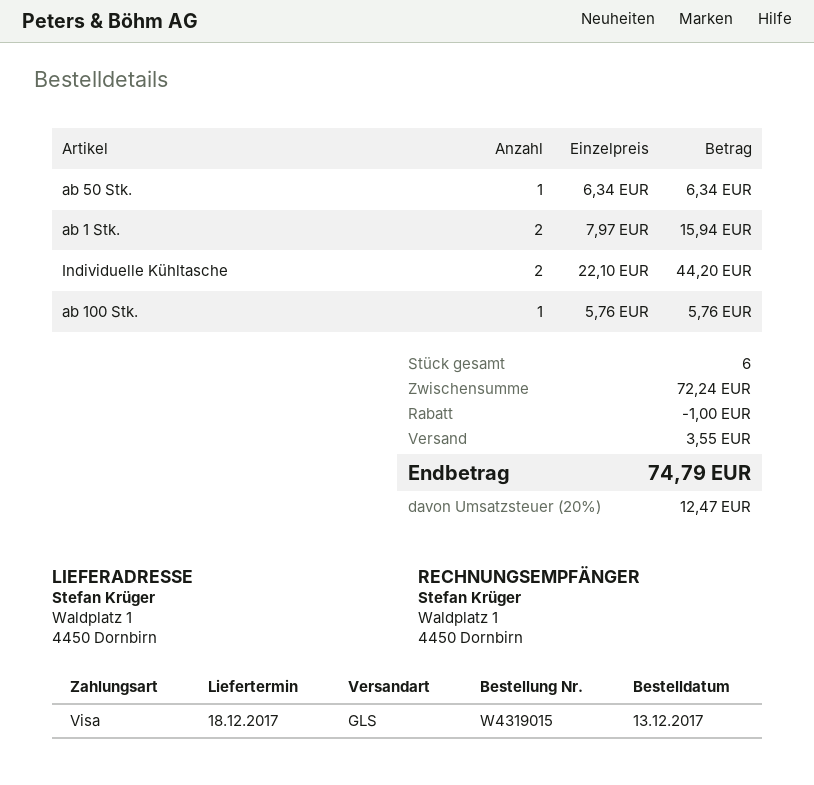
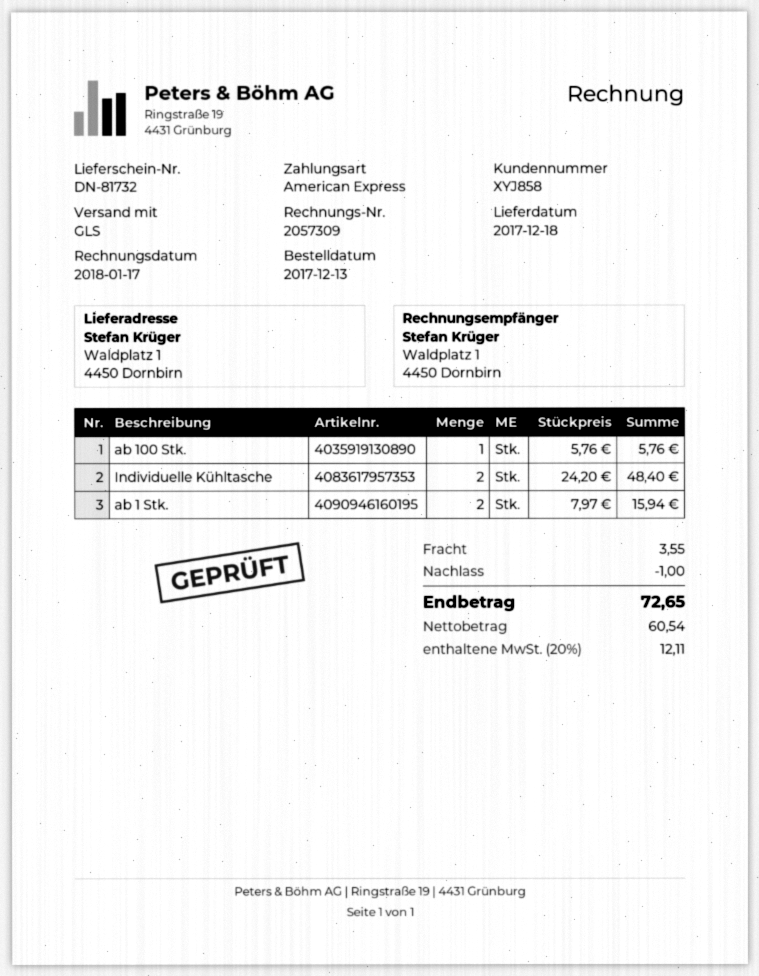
payment method: Visa -> American Express
ab 50 Stk.: 1 x 6.34 = 6.34 -> none
Individuelle Kühltasche: 2 x 22.10 = 44.20 -> 2 x 24.20 = 48.40
tax: 20% = 12.47 -> 20% = 12.11
total: 74.79 -> 72.65

